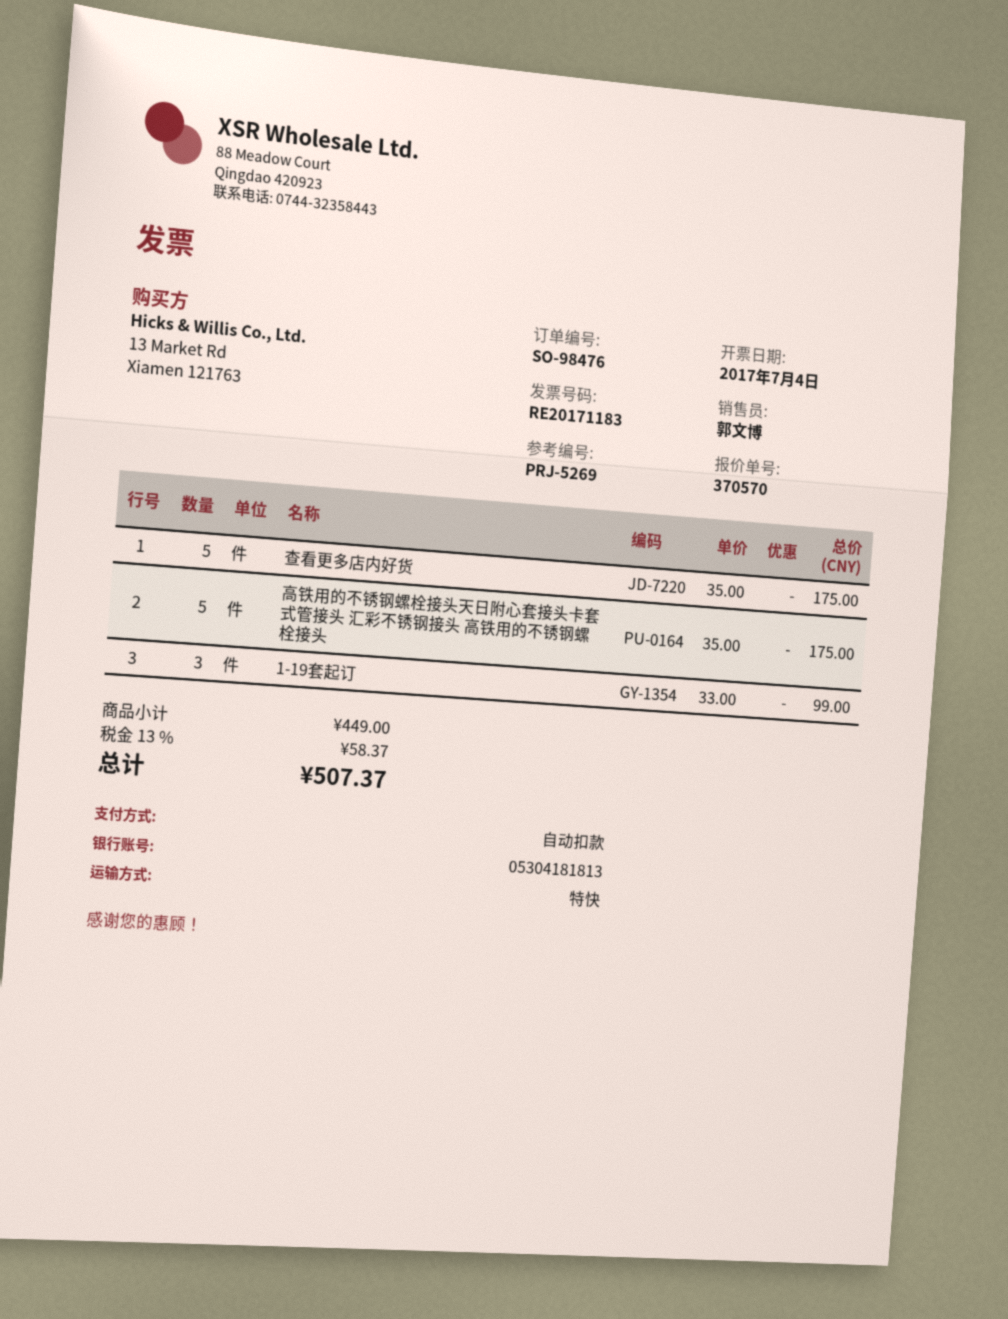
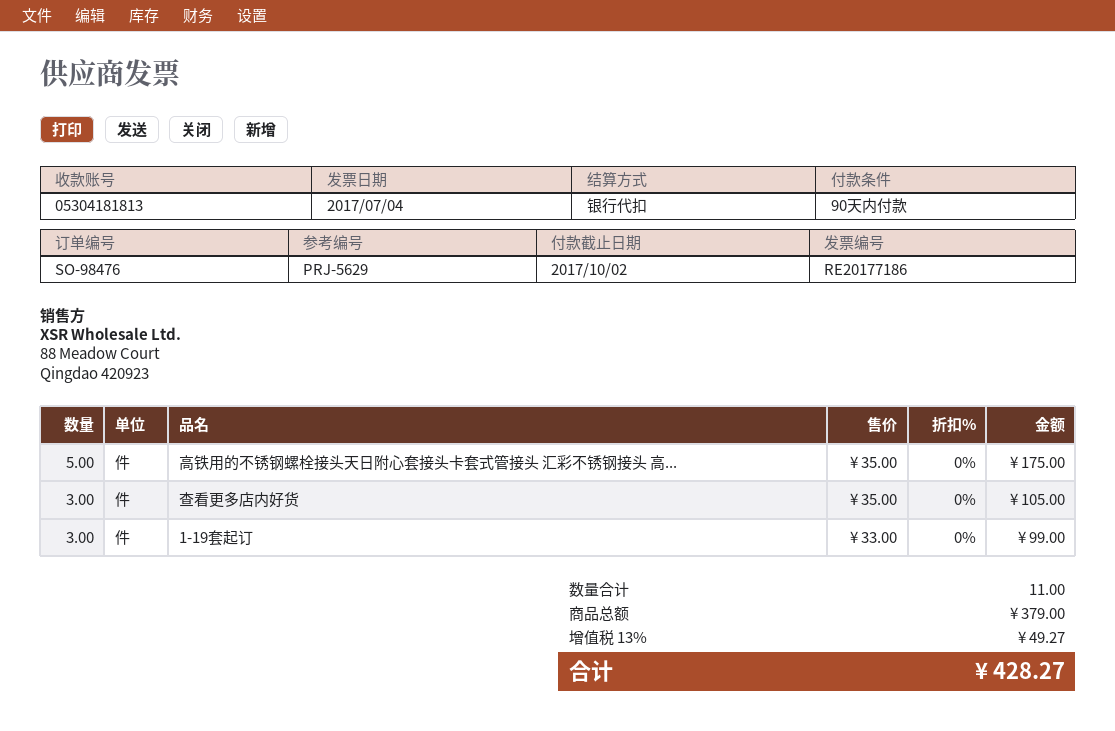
invoice number: RE20171183 -> RE20177186
reference: PRJ-5269 -> PRJ-5629
查看更多店内好货: 5 x 35.00 = 175.00 -> 3 x 35.00 = 105.00
subtotal: 449.00 -> 379.00
tax: 13% = 58.37 -> 13% = 49.27
total: 507.37 -> 428.27

